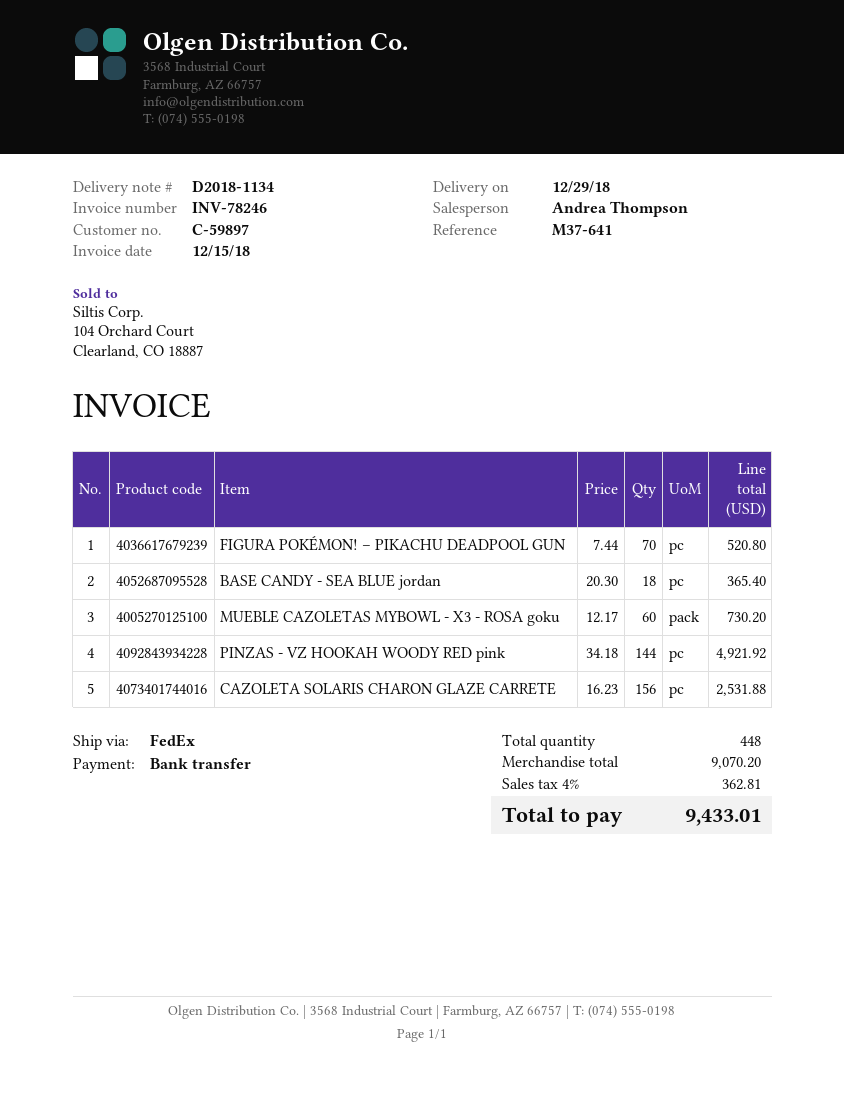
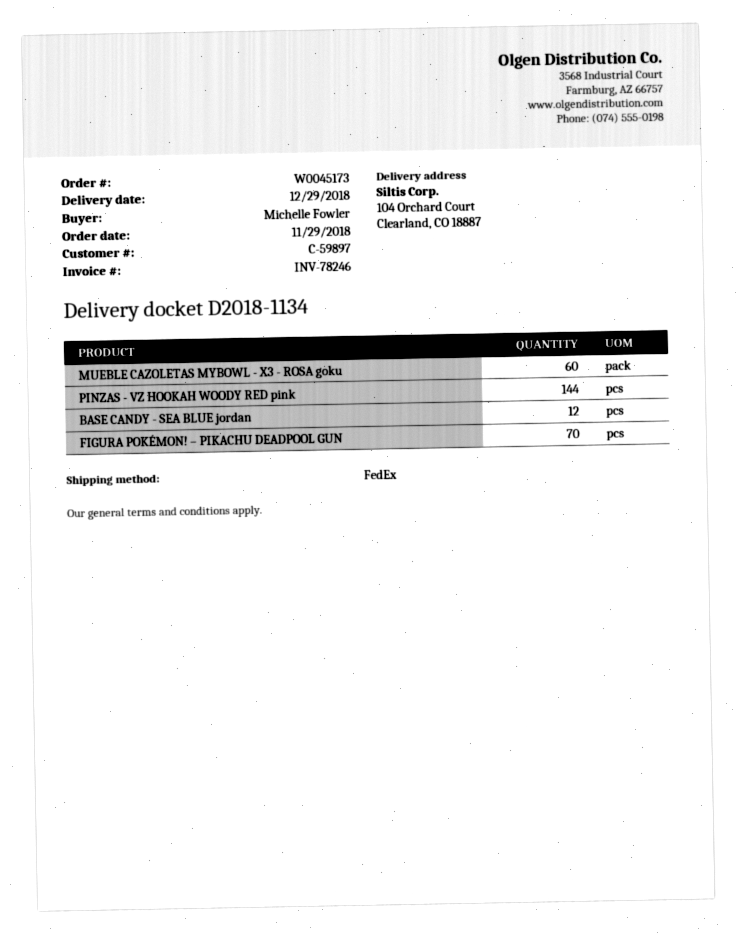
BASE CANDY - SEA BLUE jordan: 18 -> 12
CAZOLETA SOLARIS CHARON GLAZE CARRETE: 156 -> none

